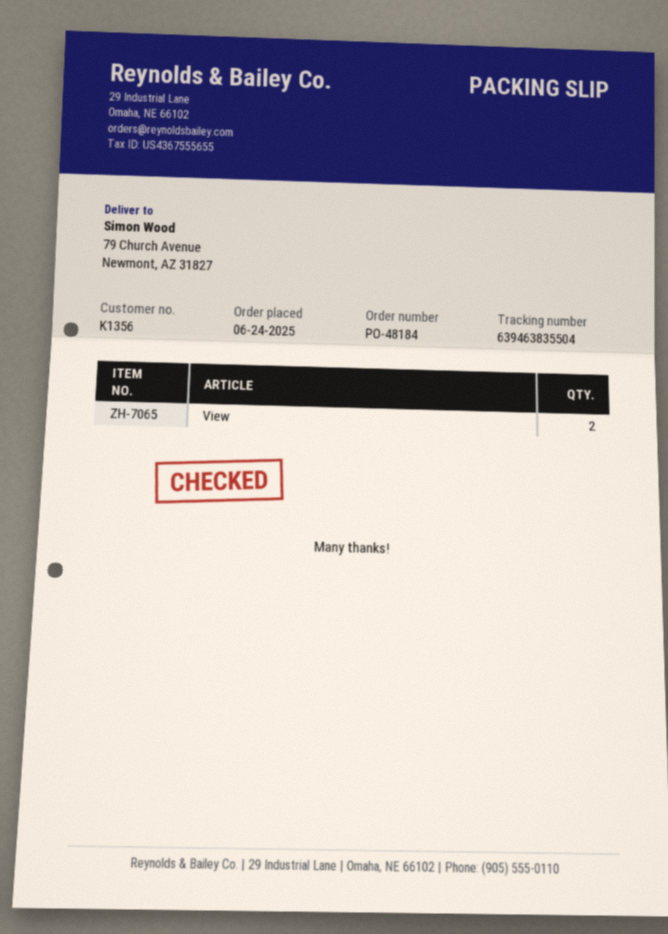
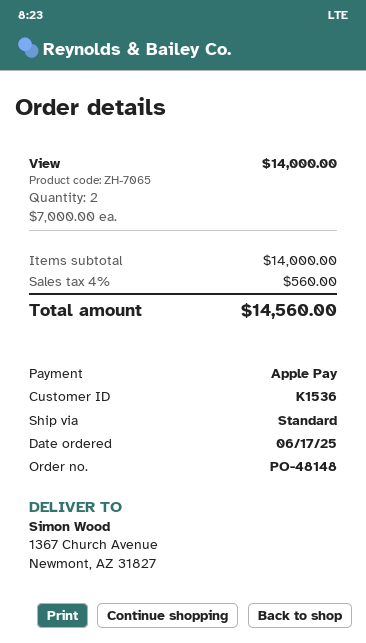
order number: PO-48184 -> PO-48148
order date: 2025-06-24 -> 2025-06-17
customer number: K1356 -> K1536
ship to: 79 Church Avenue, Newmont, AZ 31827 -> 1367 Church Avenue, Newmont, AZ 31827

